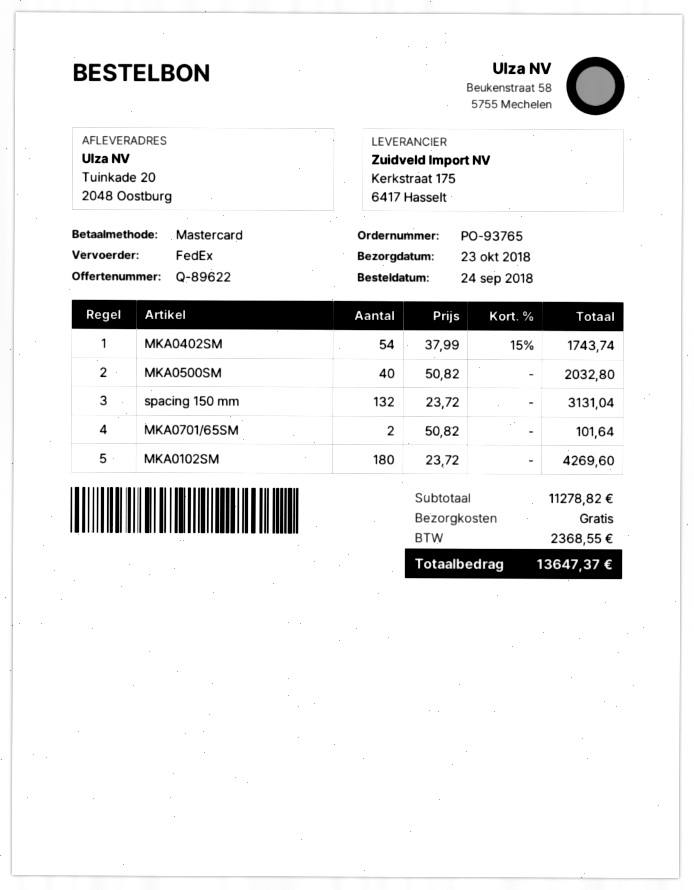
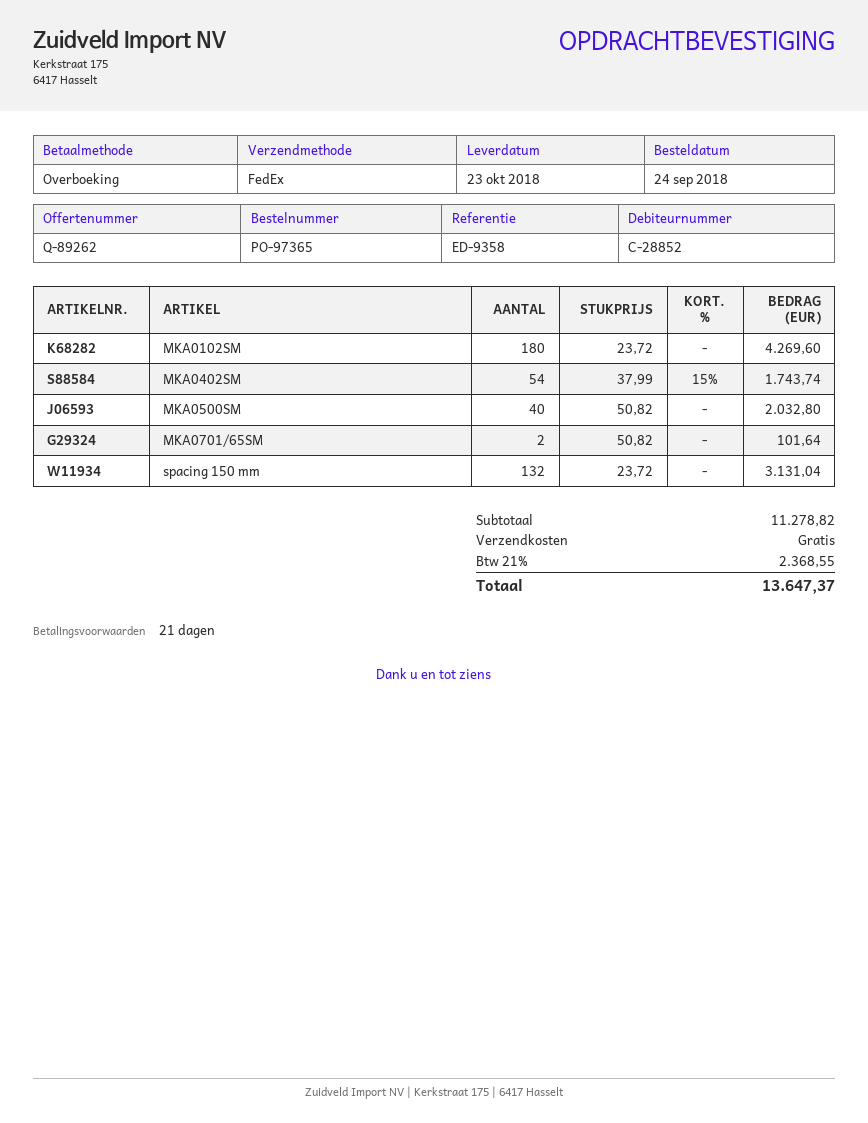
quote number: Q-89622 -> Q-89262
order number: PO-93765 -> PO-97365
payment method: Mastercard -> bank transfer

